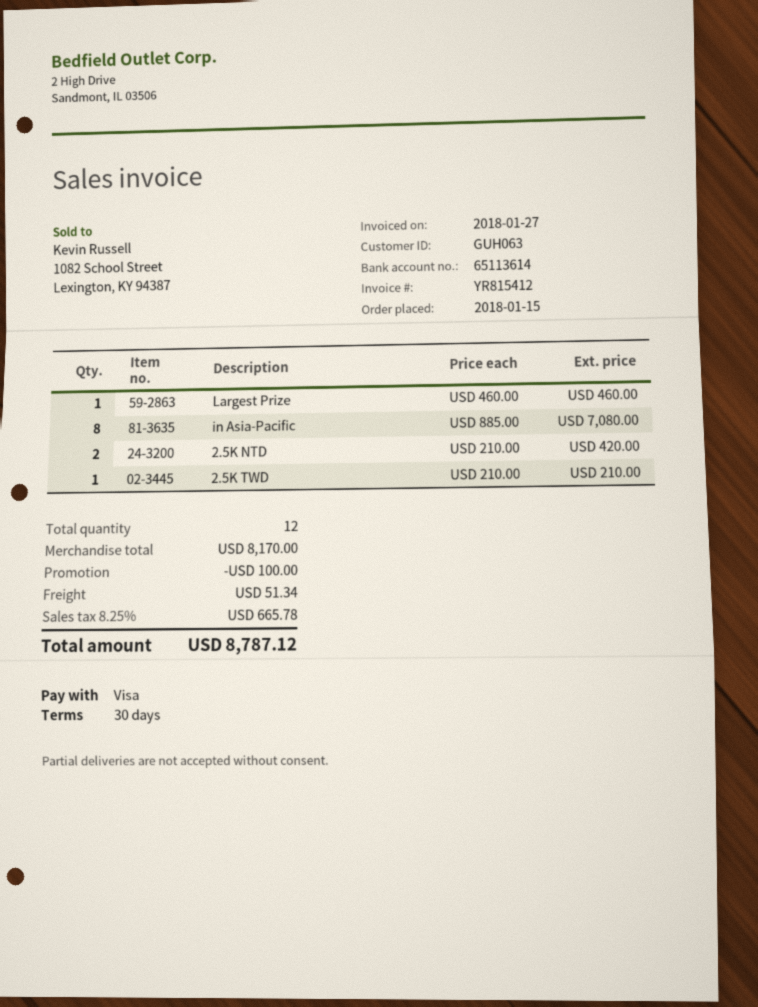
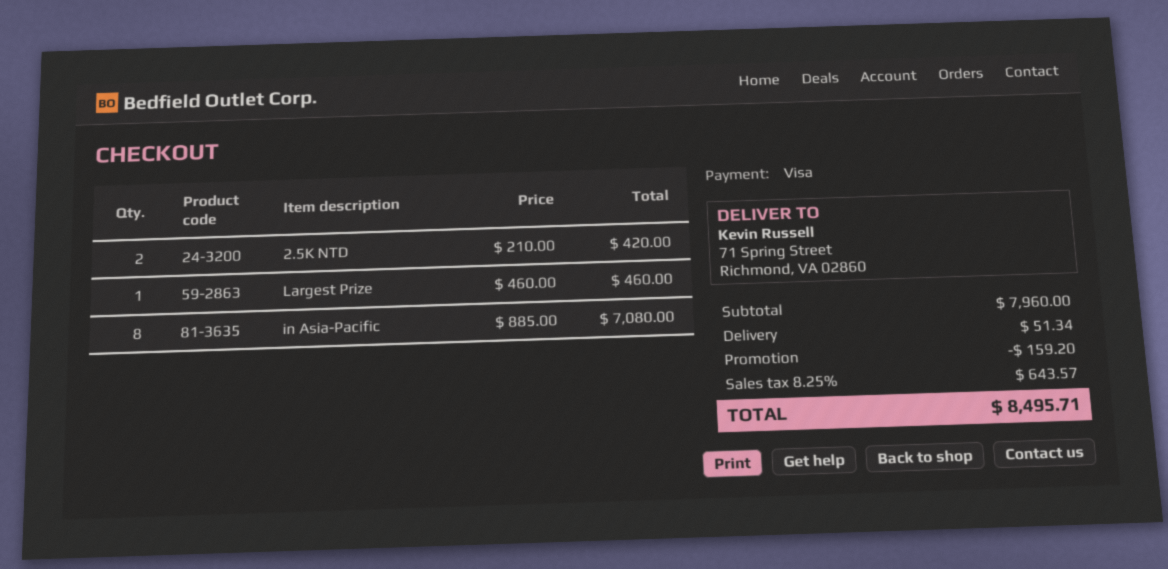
2.5K TWD: 1 x 210.00 = 210.00 -> none
subtotal: 8170.00 -> 7960.00
discount: 100.00 -> 159.20
tax: 8.25% = 665.78 -> 8.25% = 643.57
total: 8787.12 -> 8495.71

